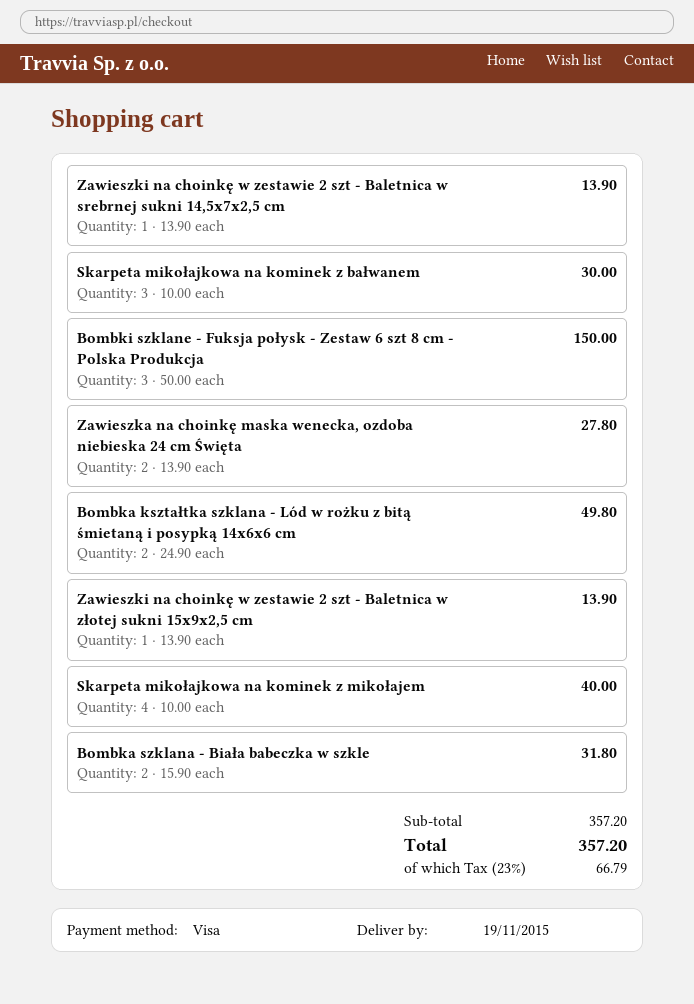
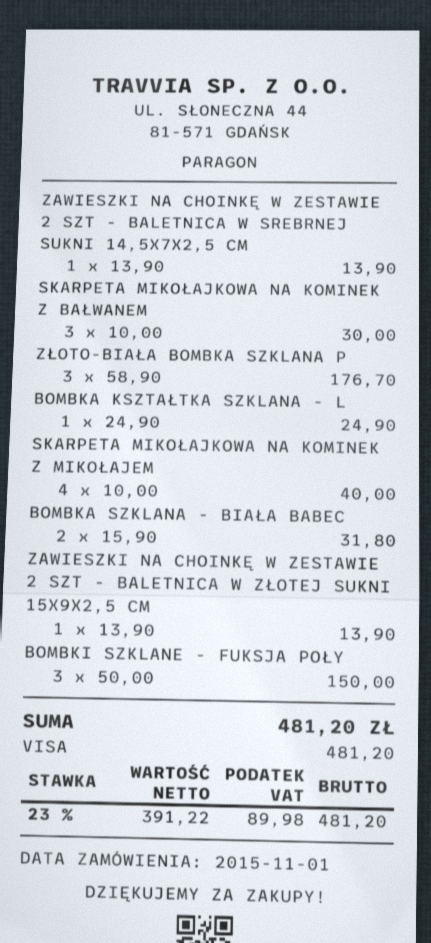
Zawieszka na choinkę maska wenecka, ozdoba niebieska 24 cm Święta: 2 x 13.90 = 27.80 -> none
Bombka kształtka szklana - Lód w rożku z bitą śmietaną i posypką 14x6x6 cm: 2 x 24.90 = 49.80 -> 1 x 24.90 = 24.90
ZŁOTO-BIAŁA BOMBKA SZKLANA P: none -> 3 x 58.90 = 176.70
tax: 23% = 66.79 -> 23% = 89.98
total: 357.20 -> 481.20

